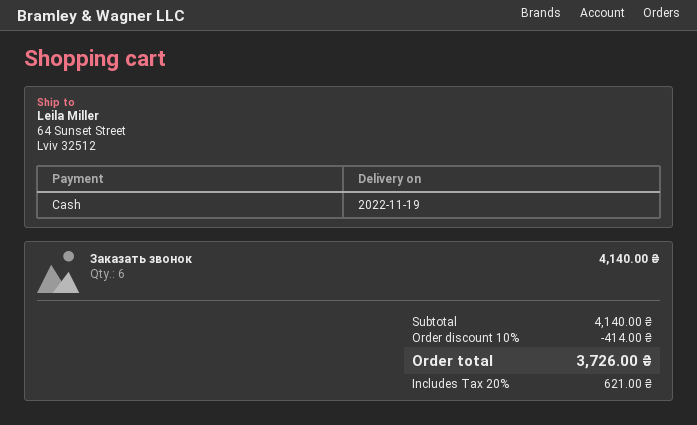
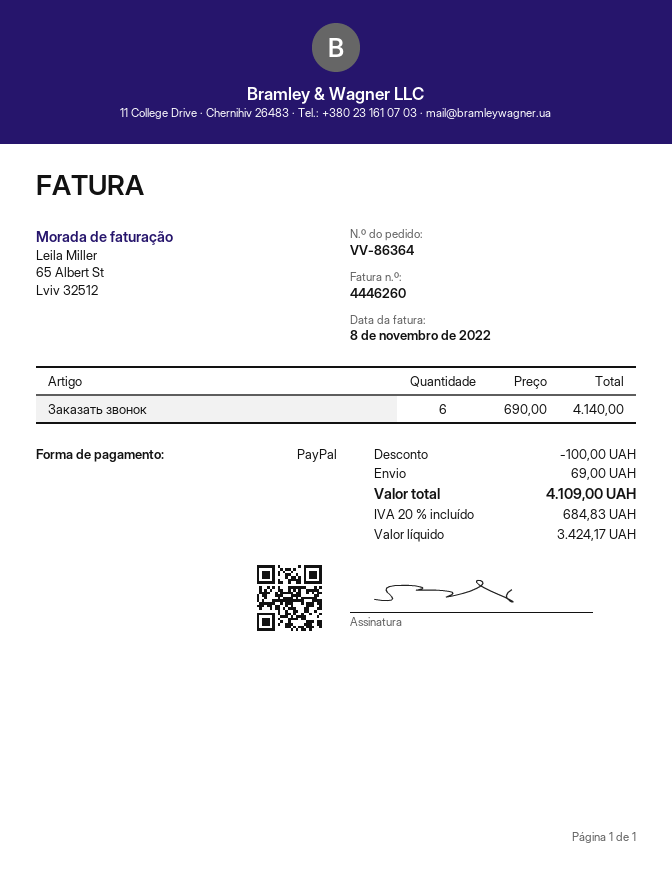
payment method: cash -> PayPal
discount: 414.00 -> 100.00
shipping: none -> 69.00
tax: 20% = 621.00 -> 20% = 684.83
total: 3726.00 -> 4109.00

